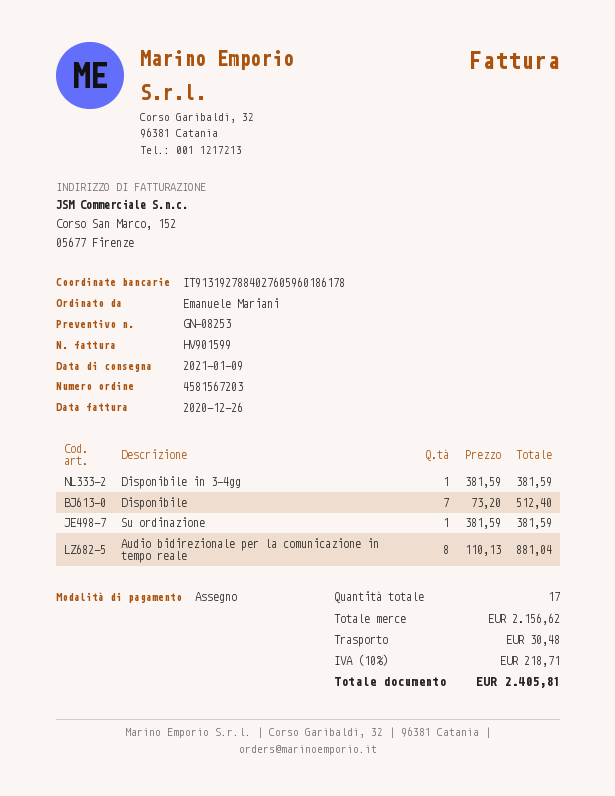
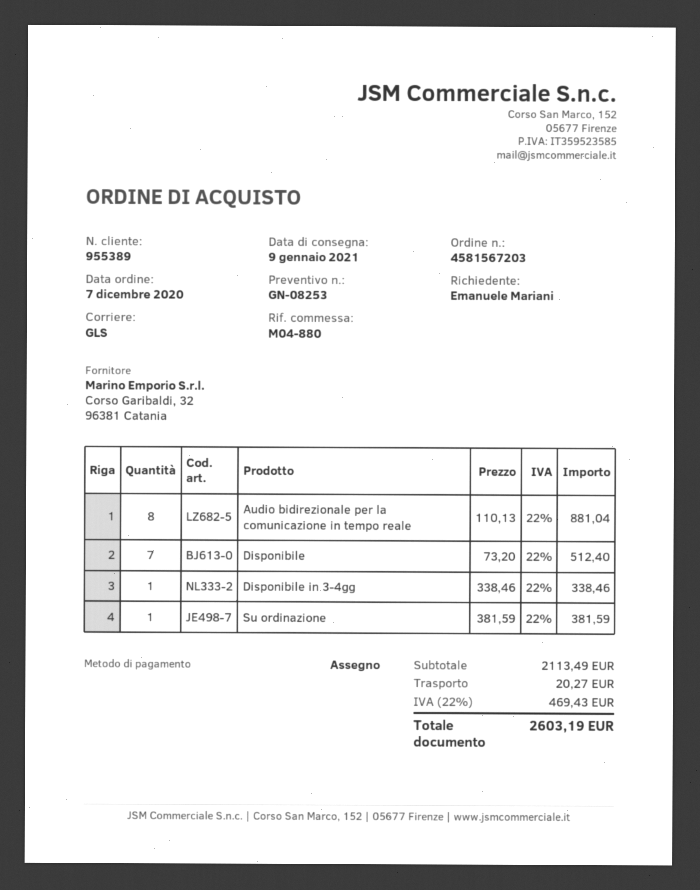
Disponibile in 3-4gg: 1 x 381.59 = 381.59 -> 1 x 338.46 = 338.46
subtotal: 2156.62 -> 2113.49
shipping: 30.48 -> 20.27
tax: 10% = 218.71 -> 22% = 469.43
total: 2405.81 -> 2603.19

